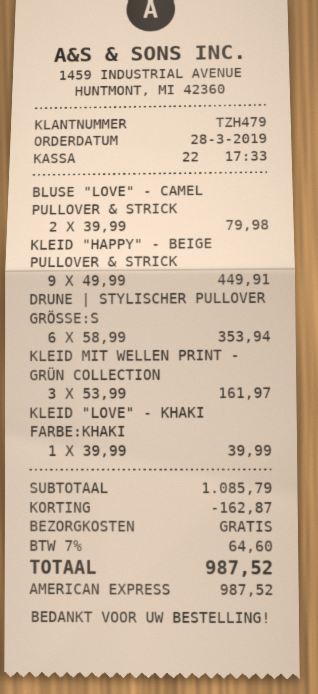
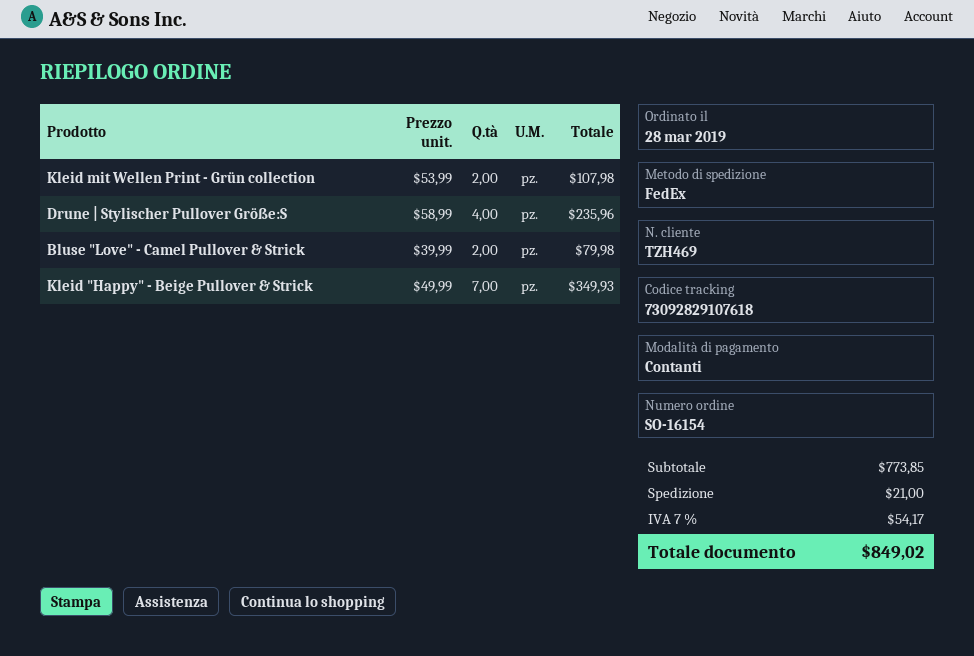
customer number: TZH479 -> TZH469
payment method: American Express -> cash
KLEID "HAPPY" - BEIGE PULLOVER & STRICK: 9 x 49.99 = 449.91 -> 7 x 49.99 = 349.93
DRUNE | STYLISCHER PULLOVER GRÖSSE:S: 6 x 58.99 = 353.94 -> 4 x 58.99 = 235.96
KLEID MIT WELLEN PRINT - GRÜN COLLECTION: 3 x 53.99 = 161.97 -> 2 x 53.99 = 107.98
KLEID "LOVE" - KHAKI FARBE:KHAKI: 1 x 39.99 = 39.99 -> none
subtotal: 1085.79 -> 773.85
discount: 162.87 -> none
shipping: 0.00 -> 21.00
tax: 7% = 64.60 -> 7% = 54.17
total: 987.52 -> 849.02

